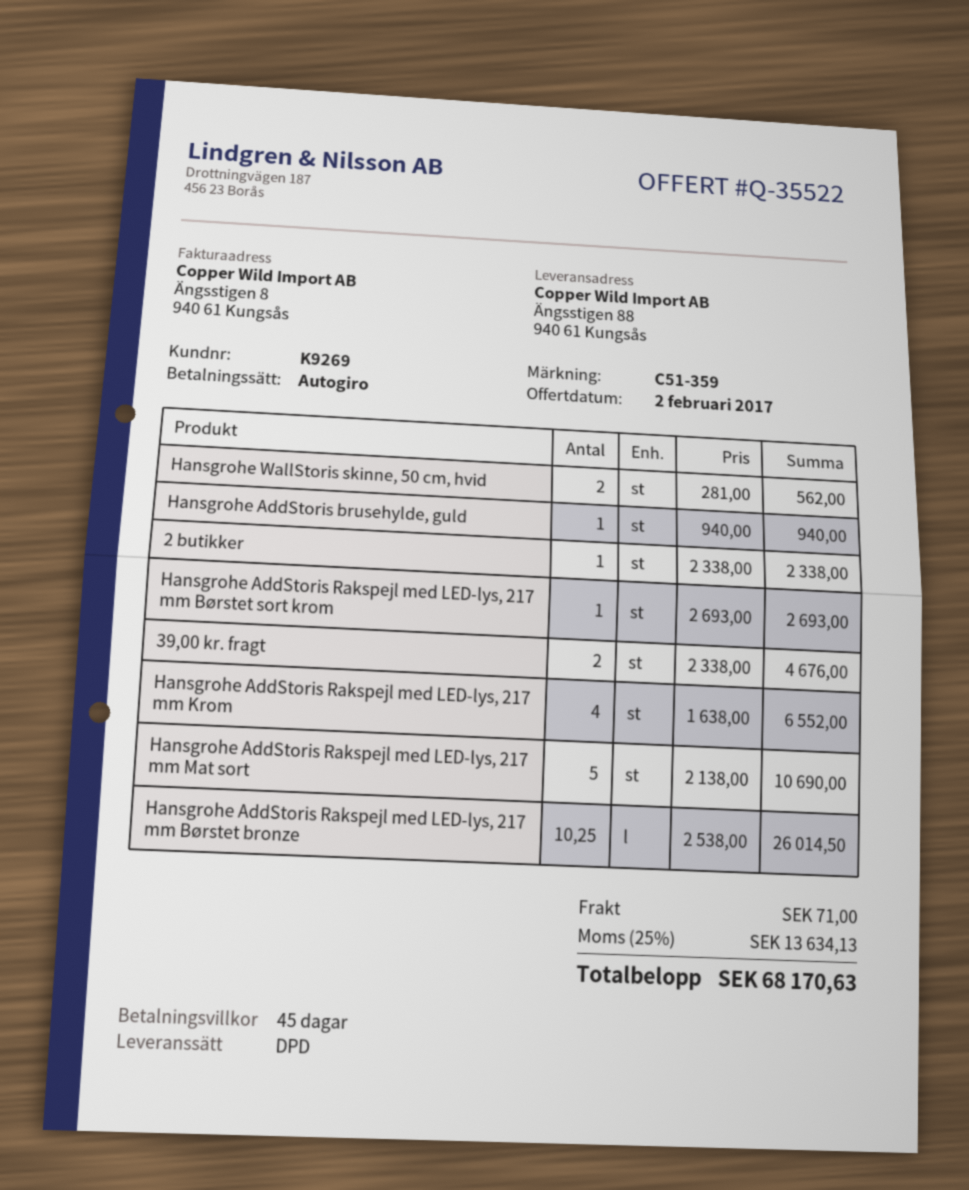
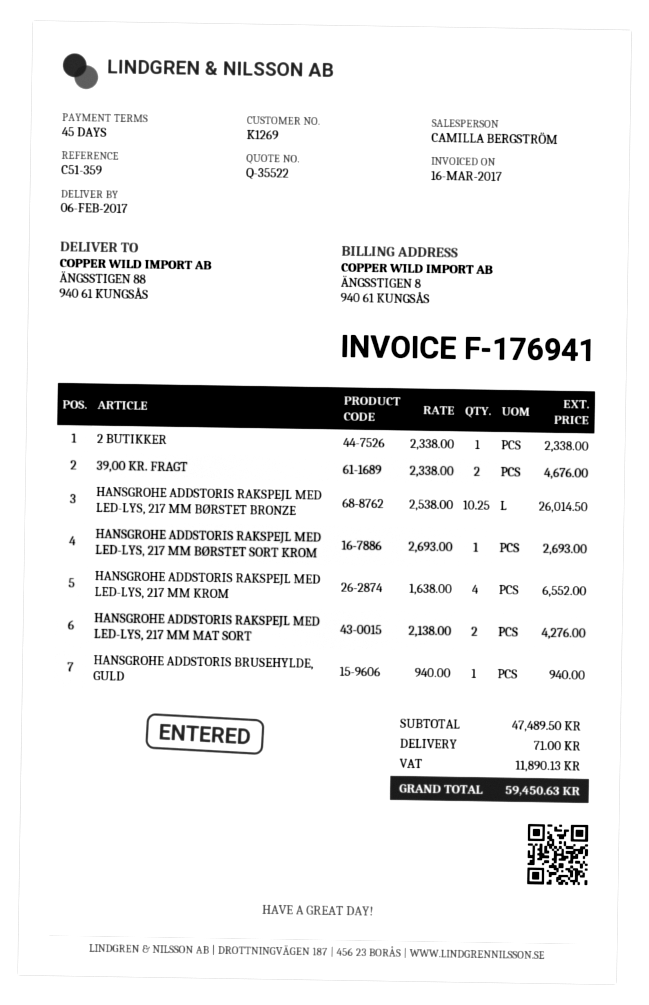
customer number: K9269 -> K1269
Hansgrohe WallStoris skinne, 50 cm, hvid: 2 x 281.00 = 562.00 -> none
Hansgrohe AddStoris Rakspejl med LED-lys, 217 mm Mat sort: 5 x 2138.00 = 10690.00 -> 2 x 2138.00 = 4276.00
tax: 13634.13 -> 11890.13
total: 68170.63 -> 59450.63

